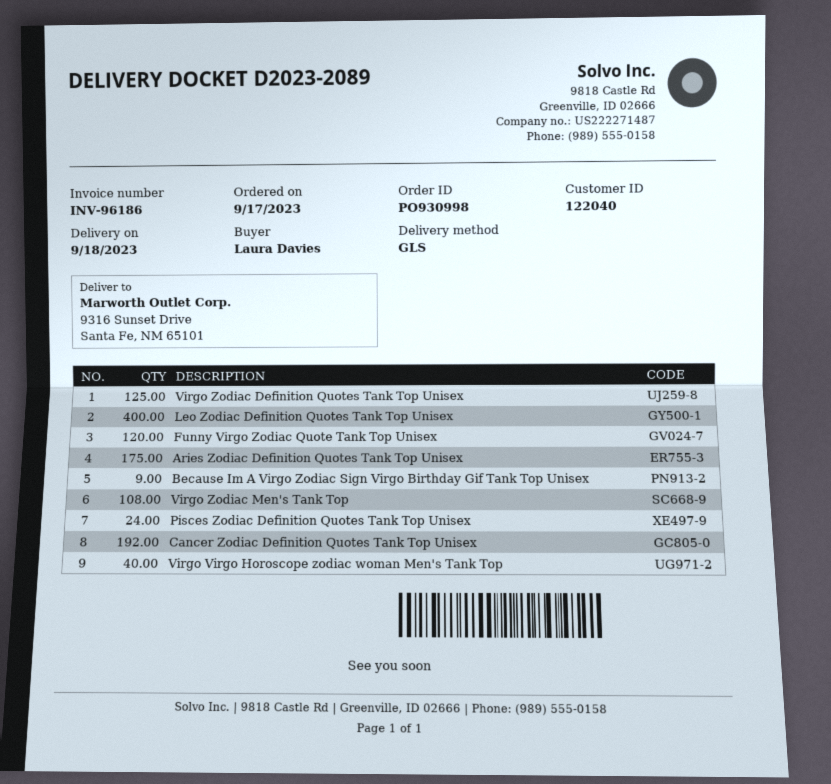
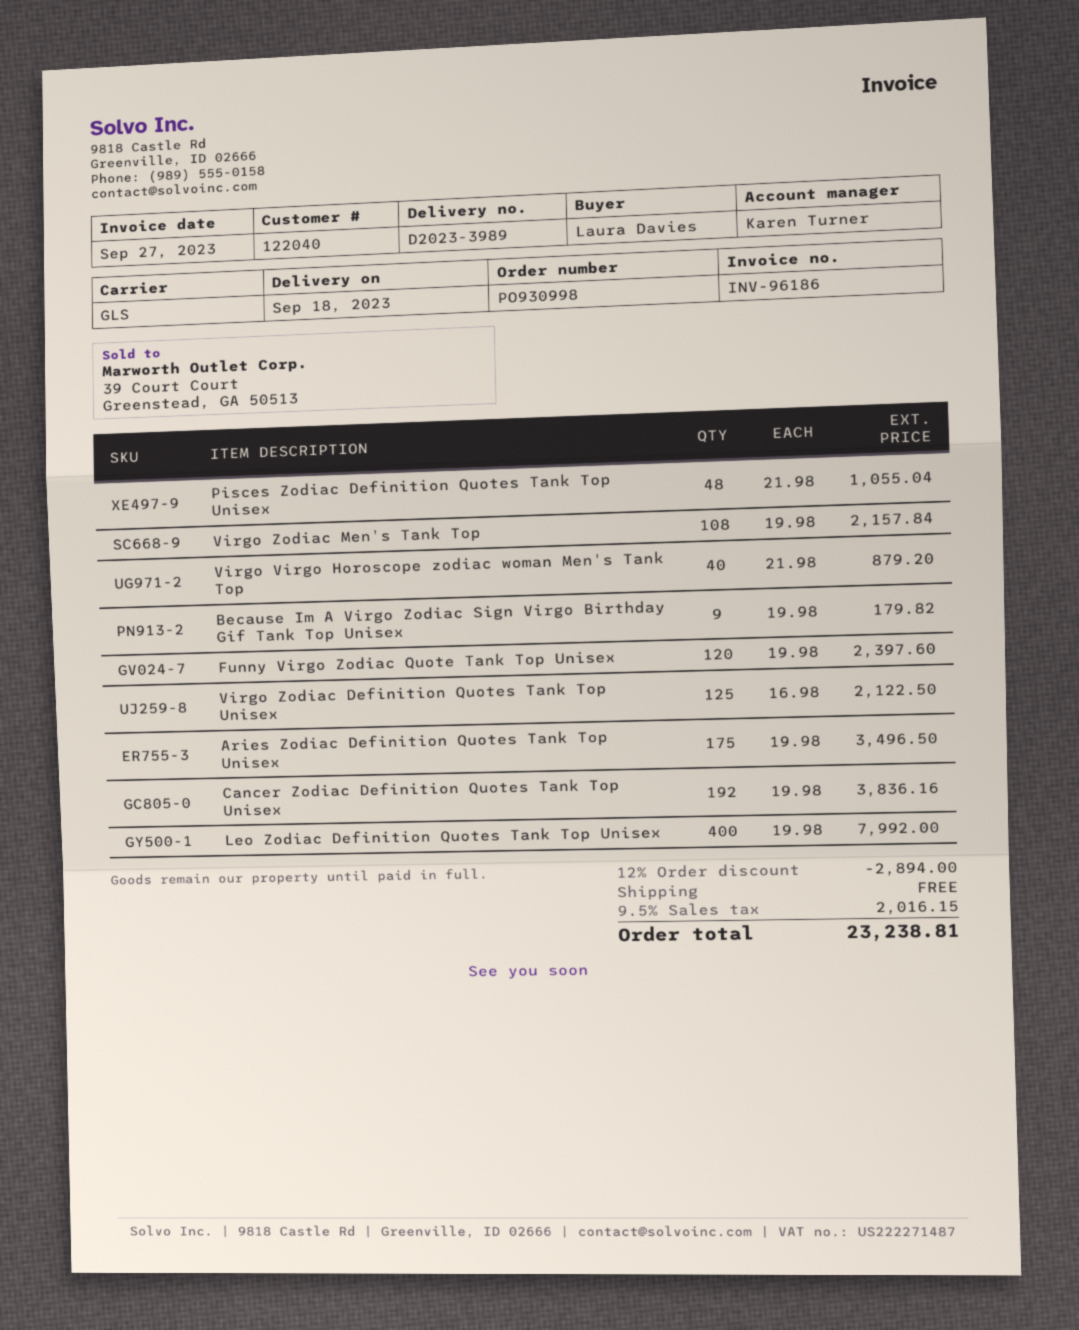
delivery note number: D2023-2089 -> D2023-3989
Pisces Zodiac Definition Quotes Tank Top Unisex: 24 -> 48

